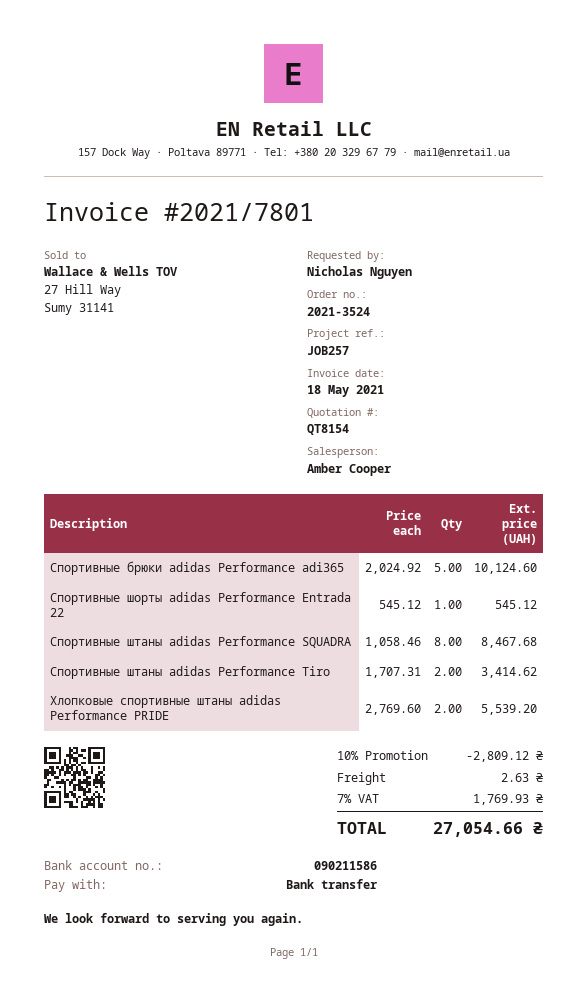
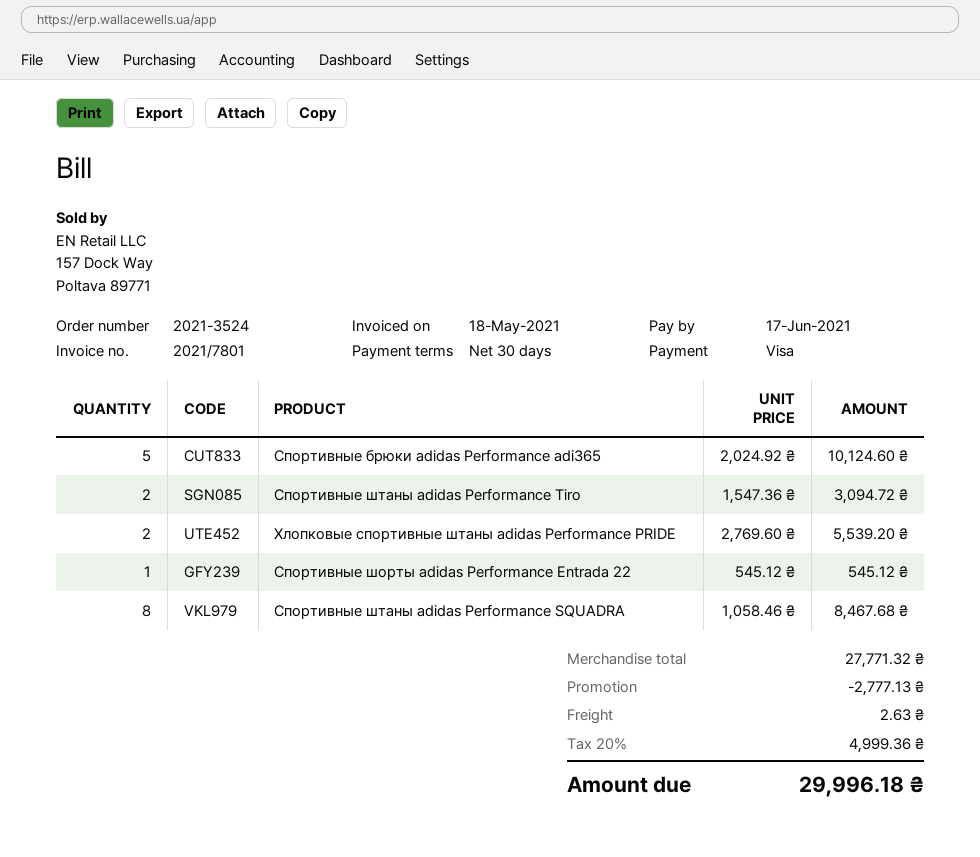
payment method: bank transfer -> Visa
Спортивные штаны adidas Performance Tiro: 2 x 1707.31 = 3414.62 -> 2 x 1547.36 = 3094.72
discount: 2809.12 -> 2777.13
tax: 7% = 1769.93 -> 20% = 4999.36
total: 27054.66 -> 29996.18

